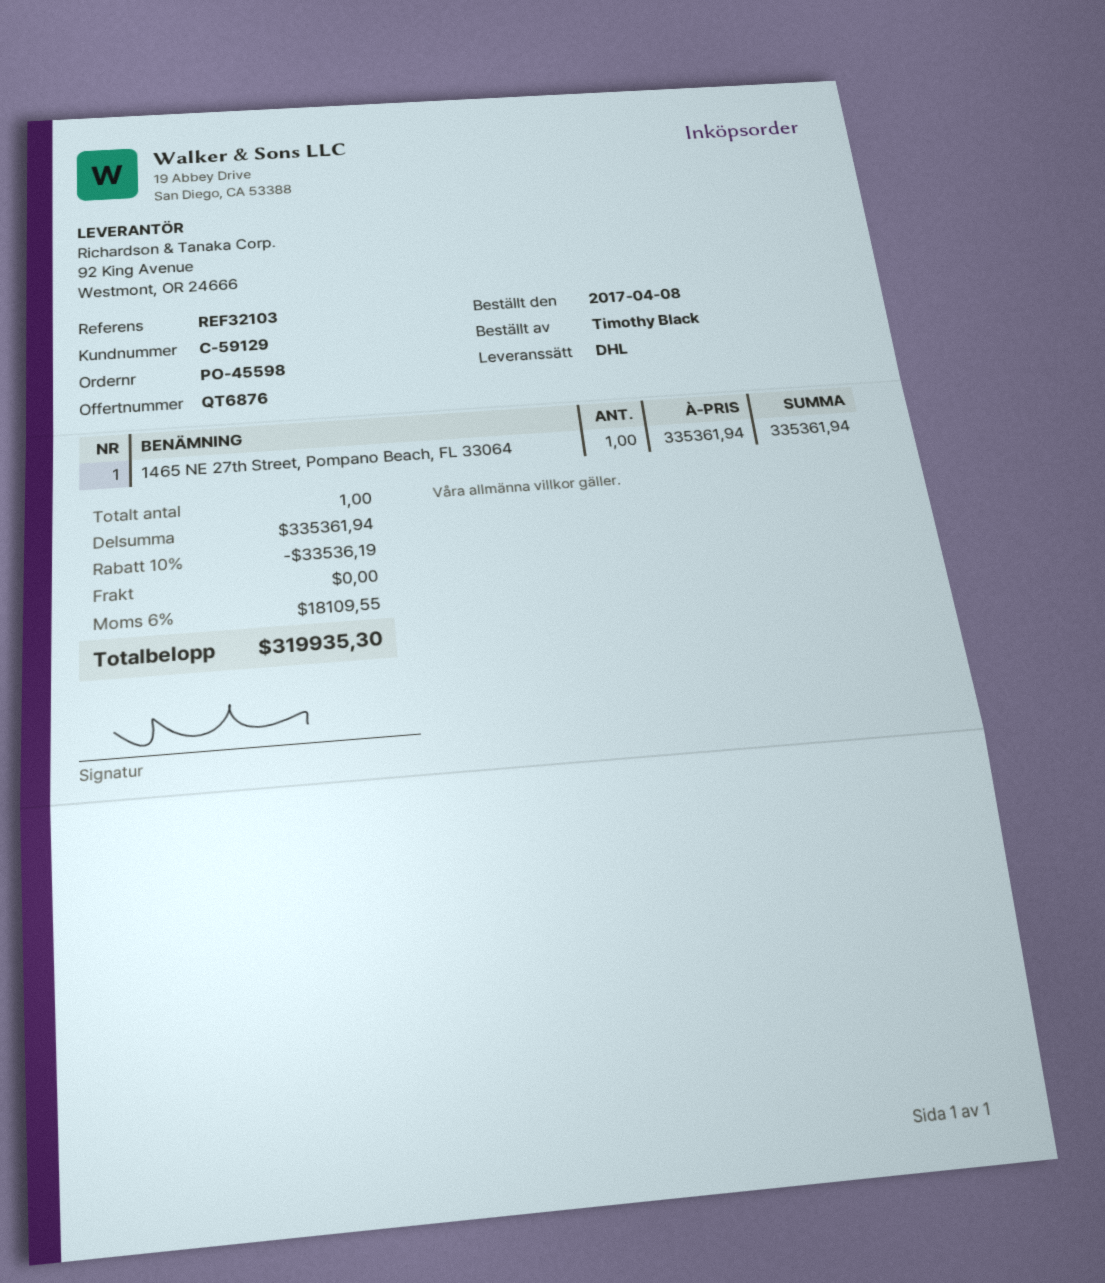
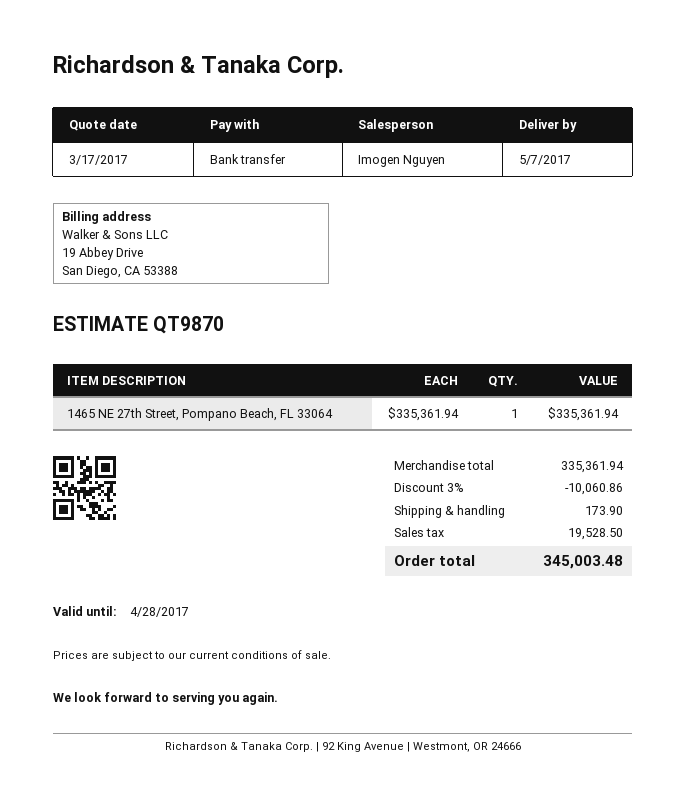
quote number: QT6876 -> QT9870
discount: 10% = 33536.19 -> 3% = 10060.86
shipping: 0.00 -> 173.90
tax: 18109.55 -> 19528.50
total: 319935.30 -> 345003.48

